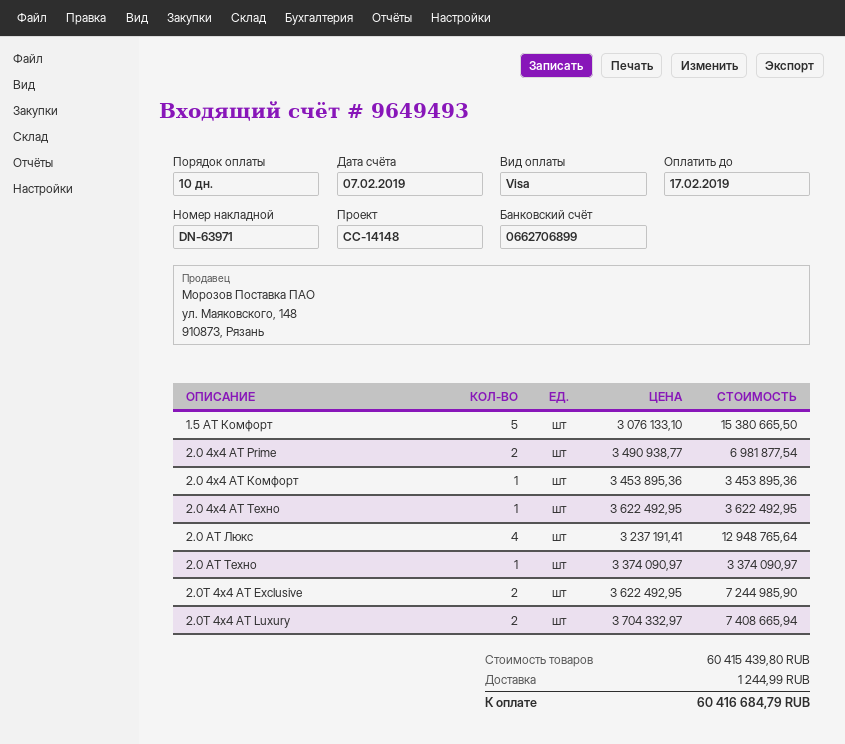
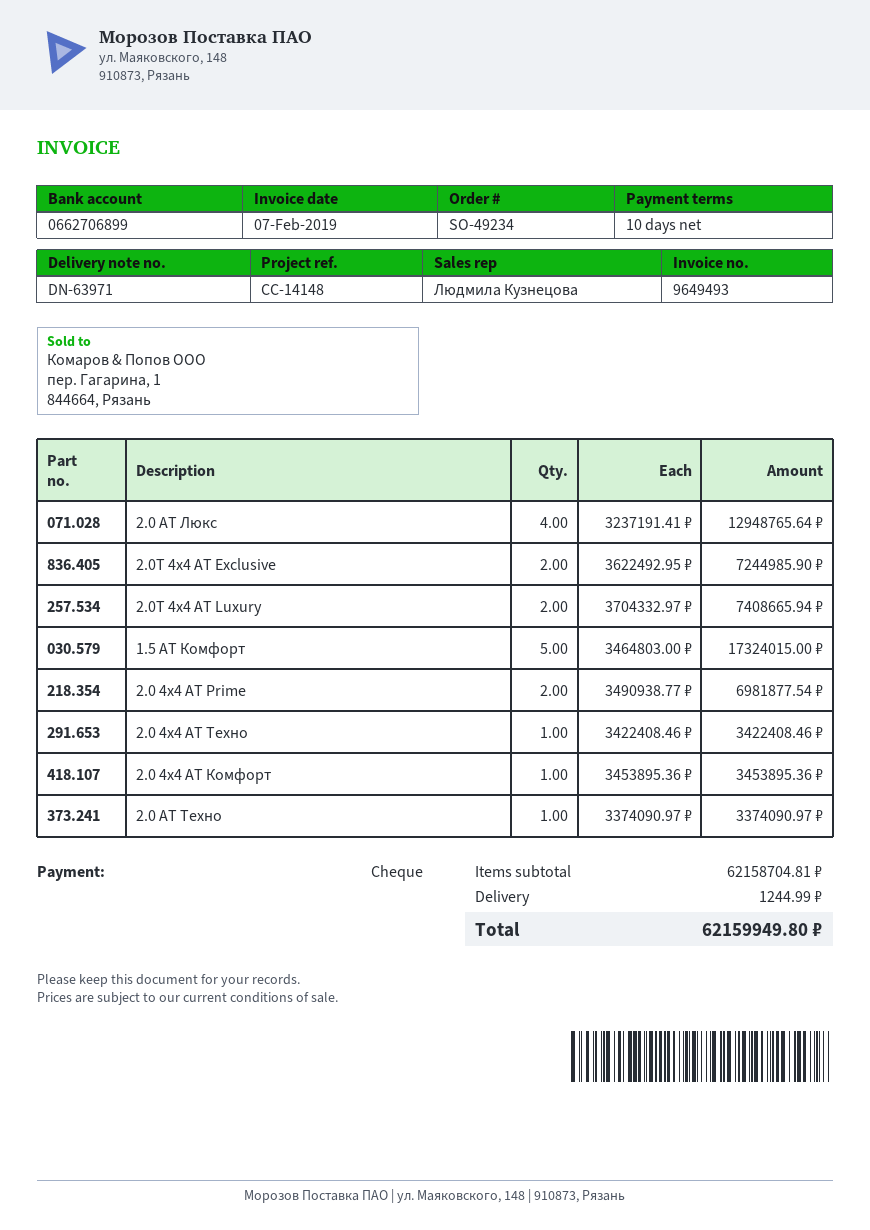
payment method: Visa -> cheque
1.5 AT Комфорт: 5 x 3076133.10 = 15380665.50 -> 5 x 3464803.00 = 17324015.00
2.0 4x4 AT Техно: 1 x 3622492.95 = 3622492.95 -> 1 x 3422408.46 = 3422408.46
subtotal: 60415439.80 -> 62158704.81
total: 60416684.79 -> 62159949.80

